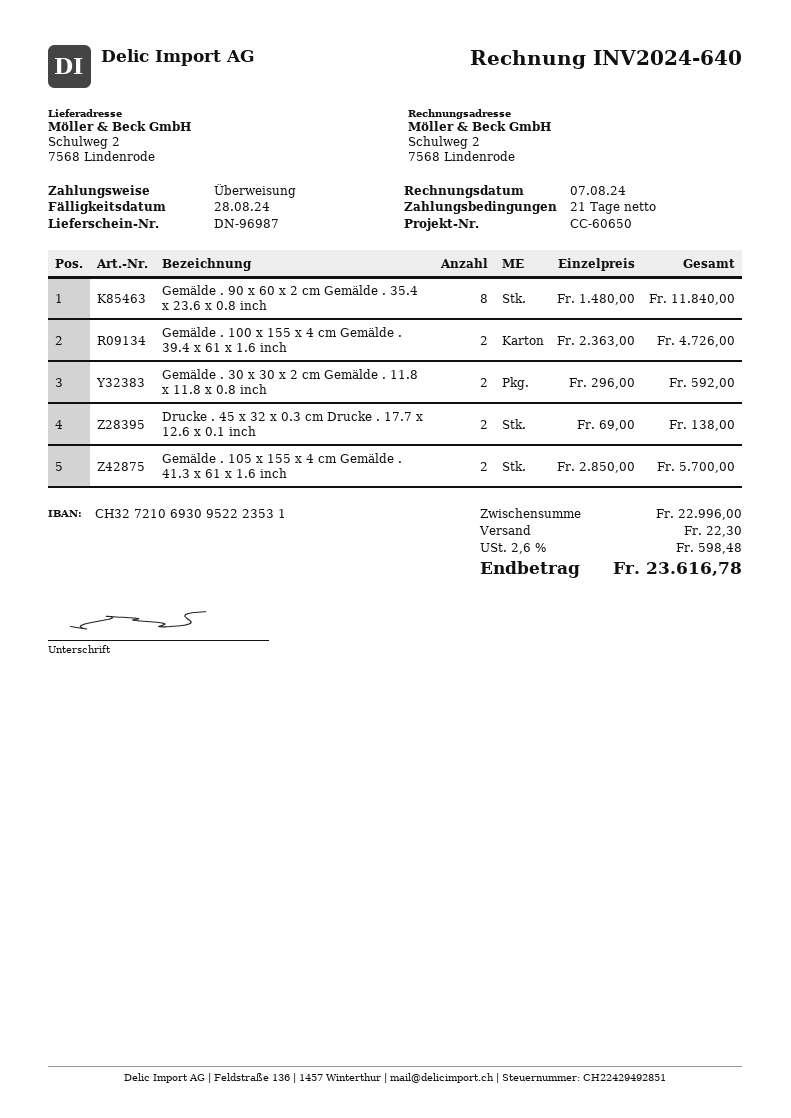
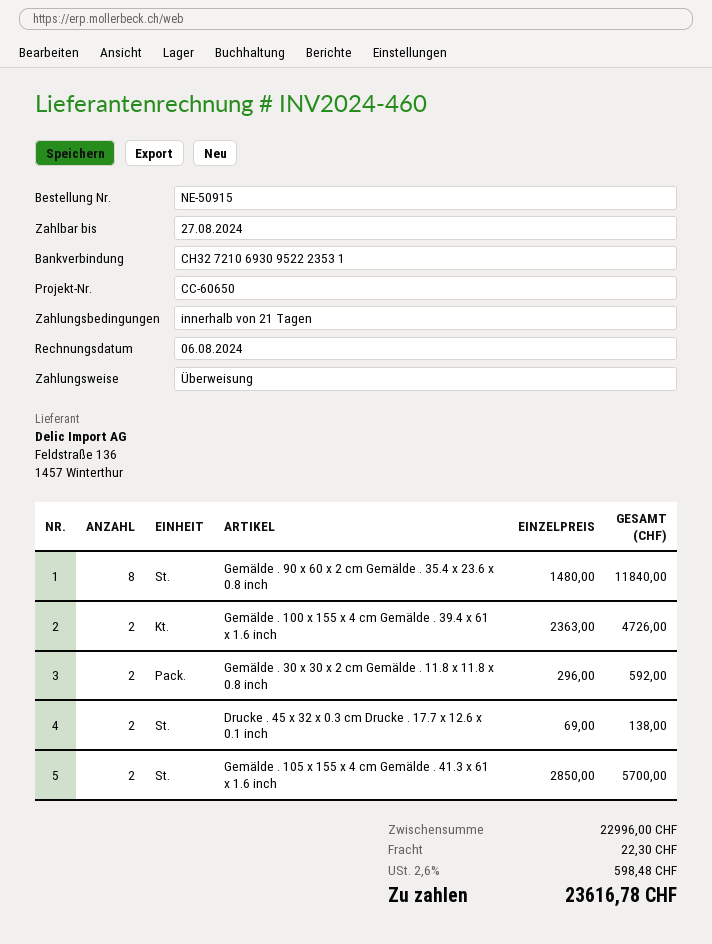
invoice number: INV2024-640 -> INV2024-460
invoice date: 2024-08-07 -> 2024-08-06
due date: 2024-08-28 -> 2024-08-27

